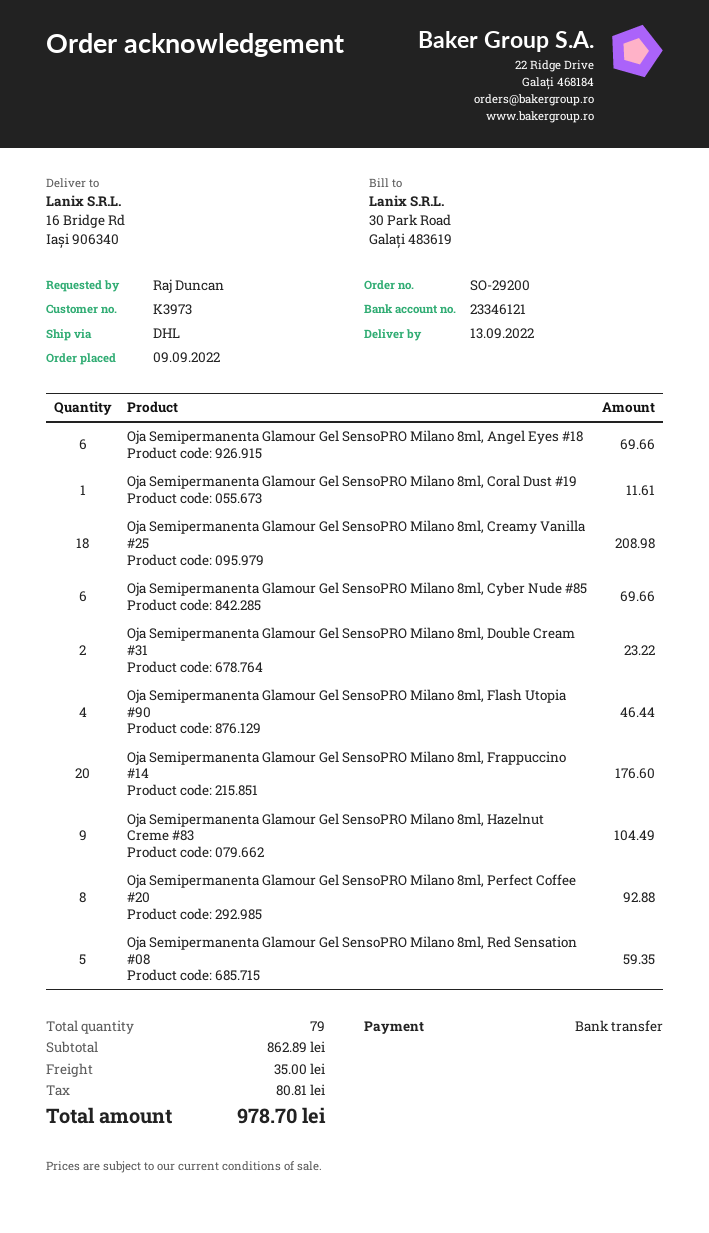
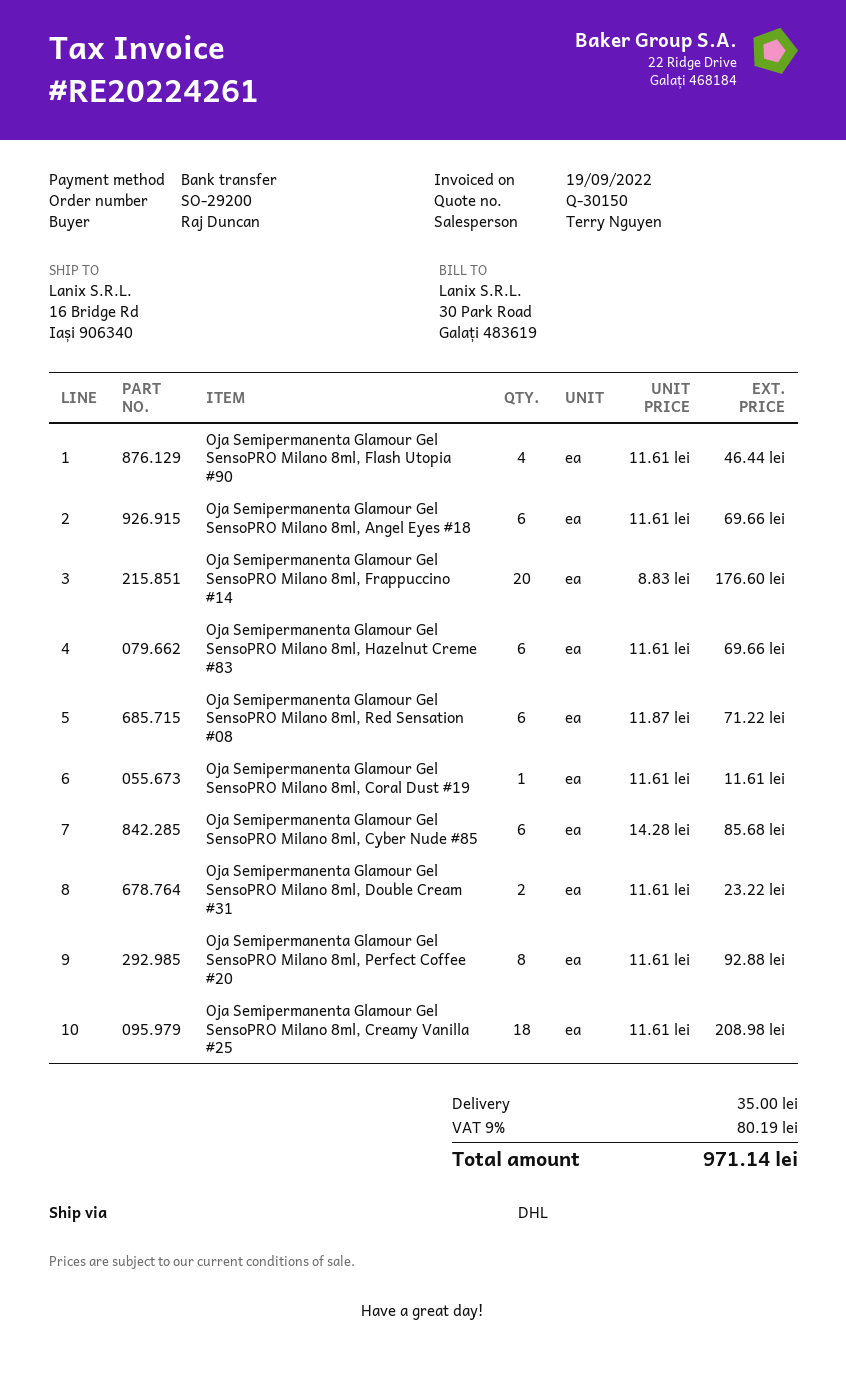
Oja Semipermanenta Glamour Gel SensoPRO Milano 8ml, Cyber Nude #85: 6 for 69.66 -> 6 for 85.68
Oja Semipermanenta Glamour Gel SensoPRO Milano 8ml, Hazelnut Creme #83: 9 for 104.49 -> 6 for 69.66
Oja Semipermanenta Glamour Gel SensoPRO Milano 8ml, Red Sensation #08: 5 for 59.35 -> 6 for 71.22
tax: 80.81 -> 80.19
total: 978.70 -> 971.14

